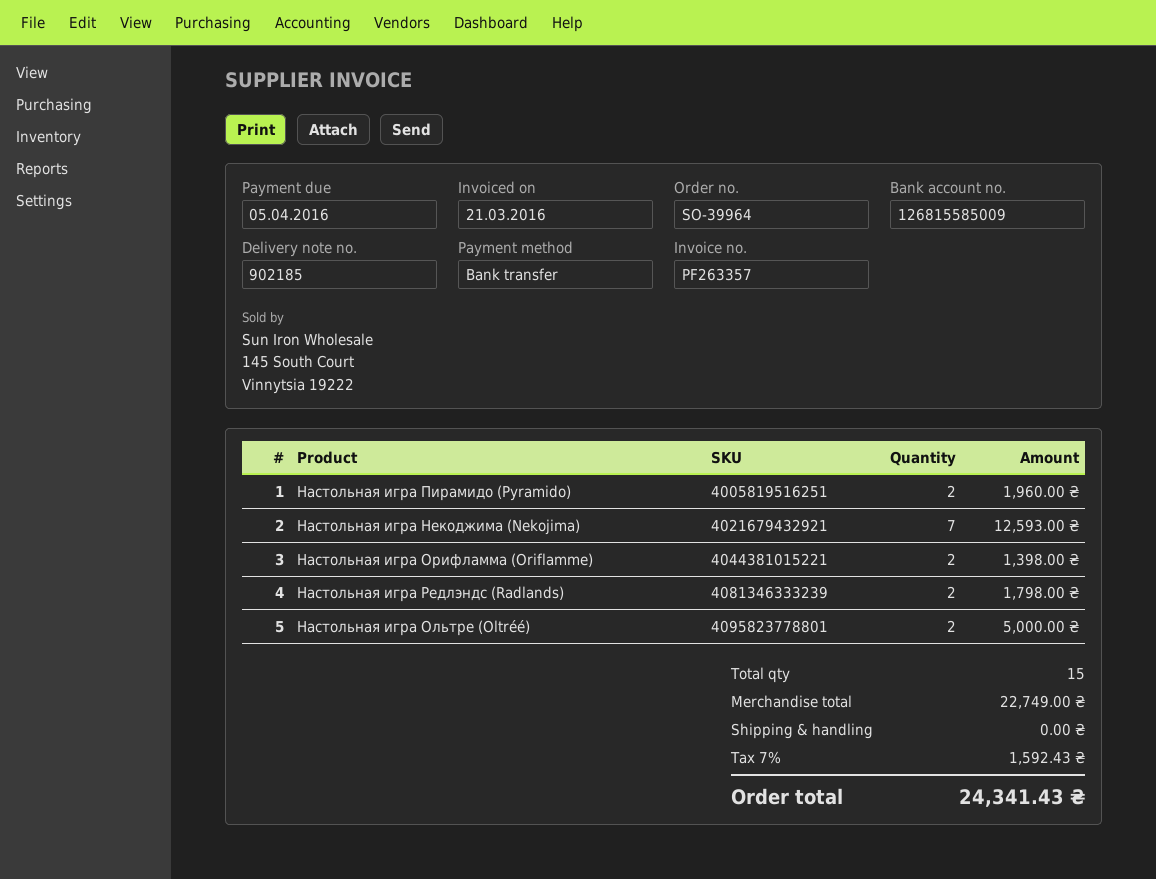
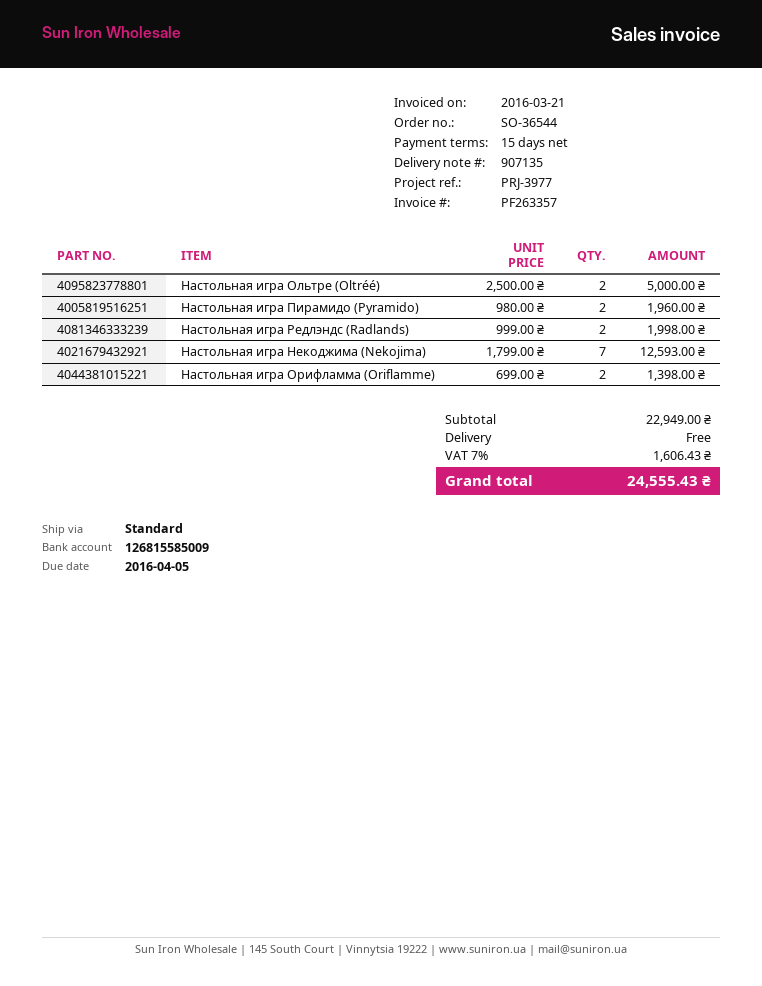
order number: SO-39964 -> SO-36544
delivery note number: 902185 -> 907135
Настольная игра Редлэндс (Radlands): 2 for 1798.00 -> 2 for 1998.00
subtotal: 22749.00 -> 22949.00
tax: 7% = 1592.43 -> 7% = 1606.43
total: 24341.43 -> 24555.43

